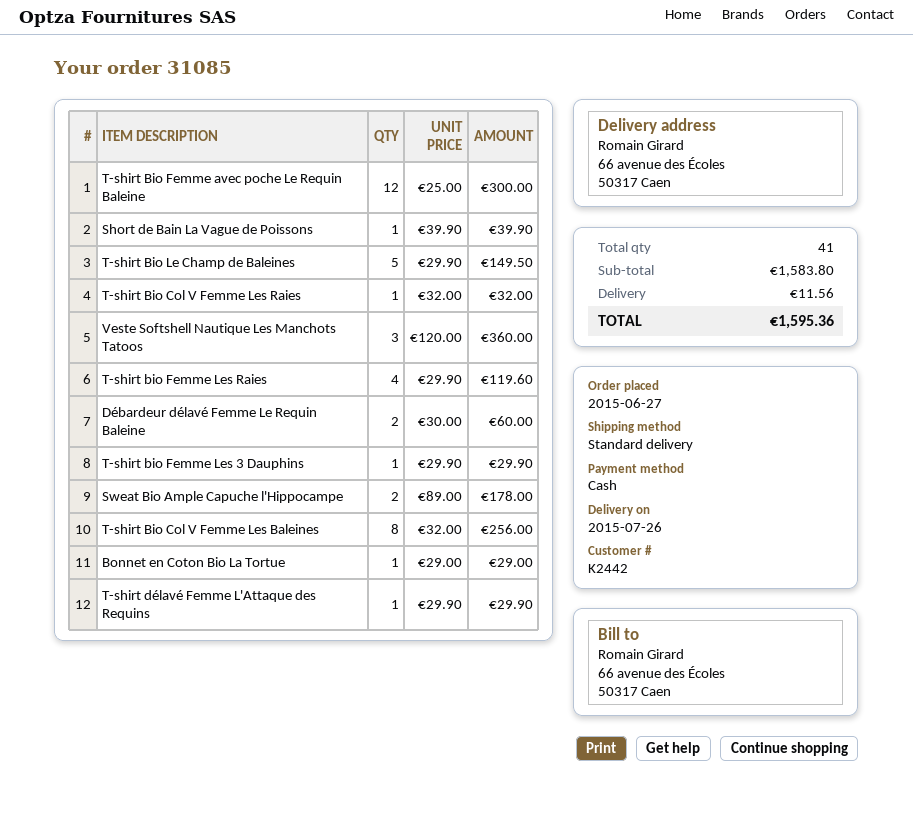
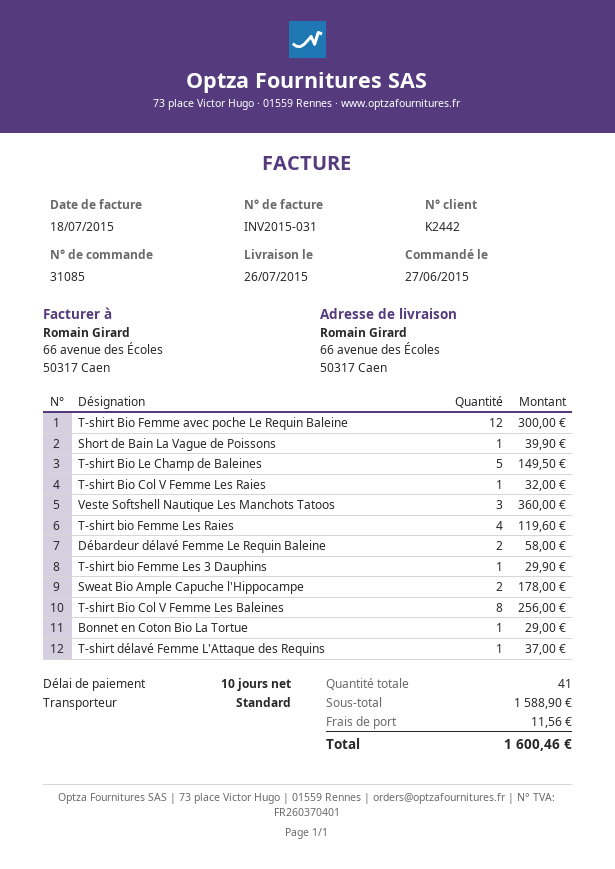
Débardeur délavé Femme Le Requin Baleine: 2 for 60.00 -> 2 for 58.00
T-shirt délavé Femme L'Attaque des Requins: 1 for 29.90 -> 1 for 37.00
subtotal: 1583.80 -> 1588.90
total: 1595.36 -> 1600.46

